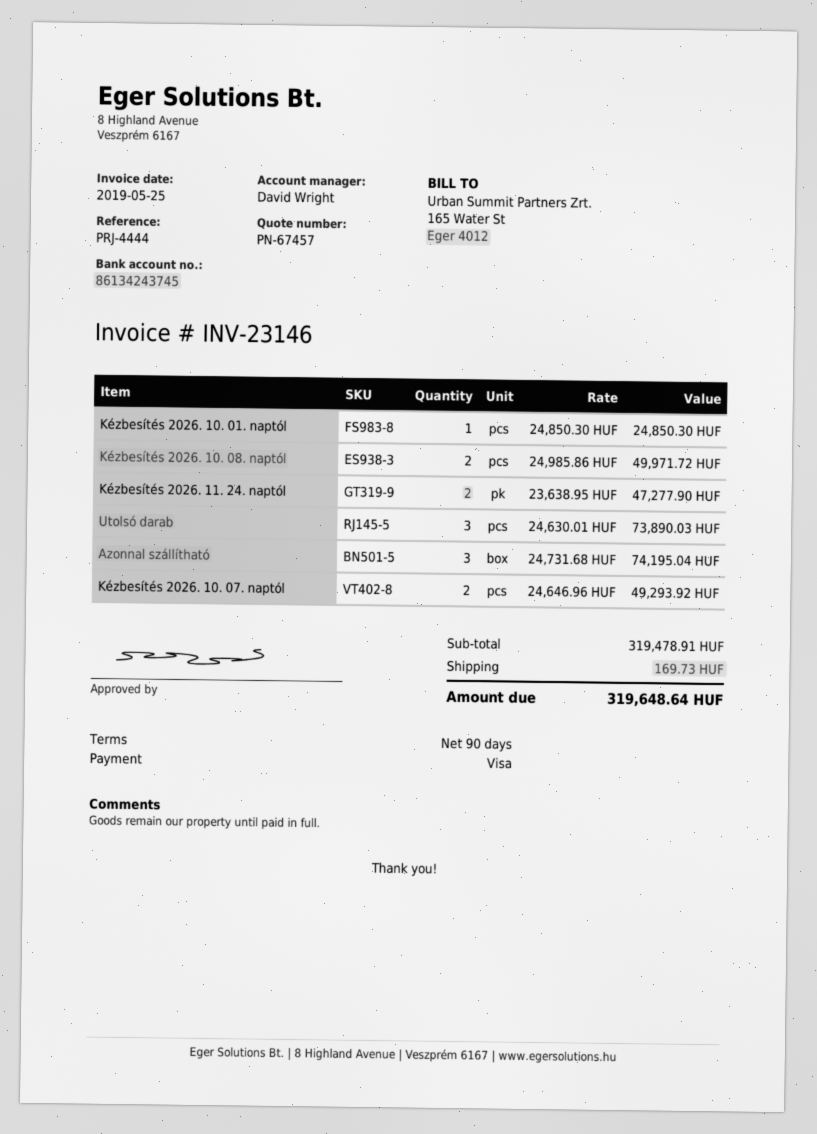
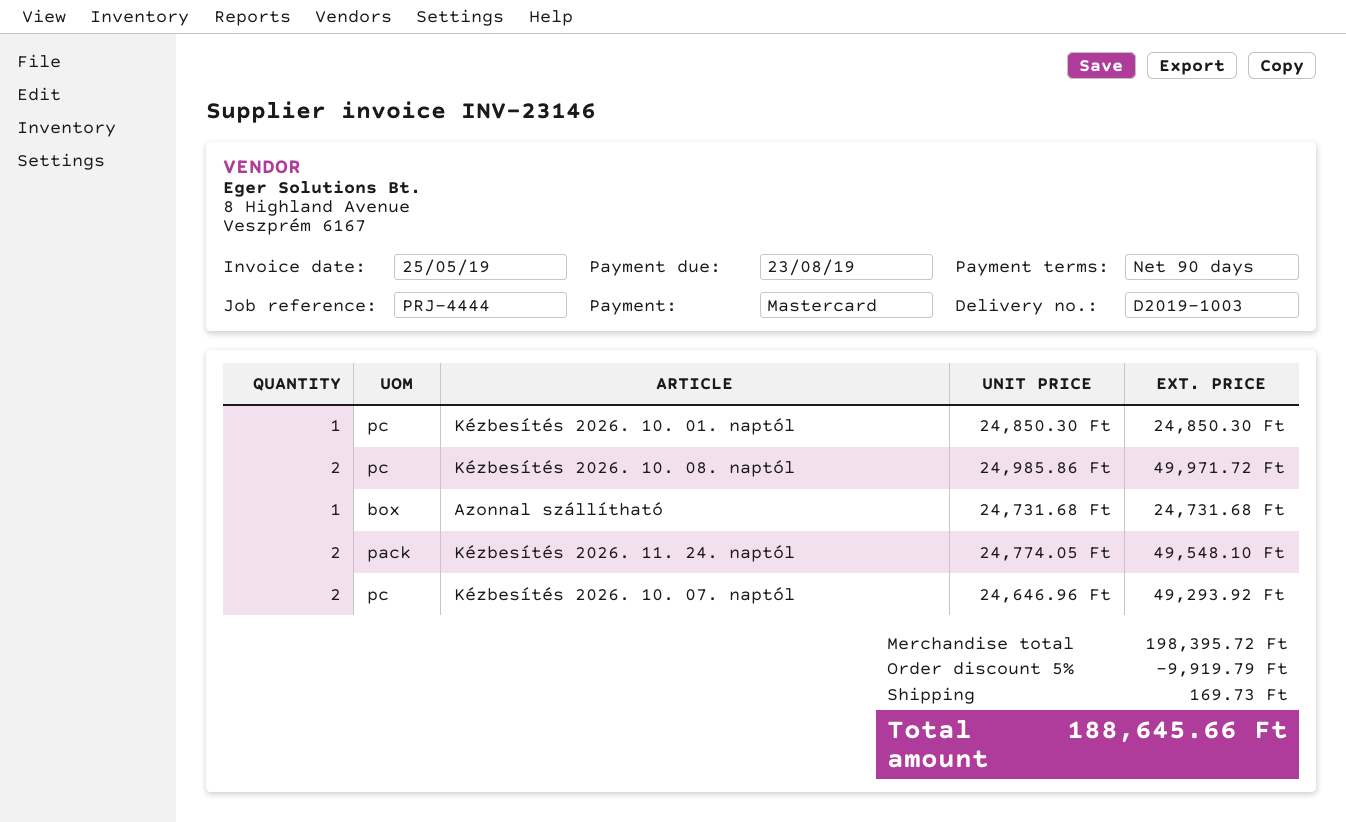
payment method: Visa -> Mastercard
Kézbesítés 2026. 11. 24. naptól: 2 x 23638.95 = 47277.90 -> 2 x 24774.05 = 49548.10
Utolsó darab: 3 x 24630.01 = 73890.03 -> none
Azonnal szállítható: 3 x 24731.68 = 74195.04 -> 1 x 24731.68 = 24731.68
subtotal: 319478.91 -> 198395.72
discount: none -> 5% = 9919.79
total: 319648.64 -> 188645.66

